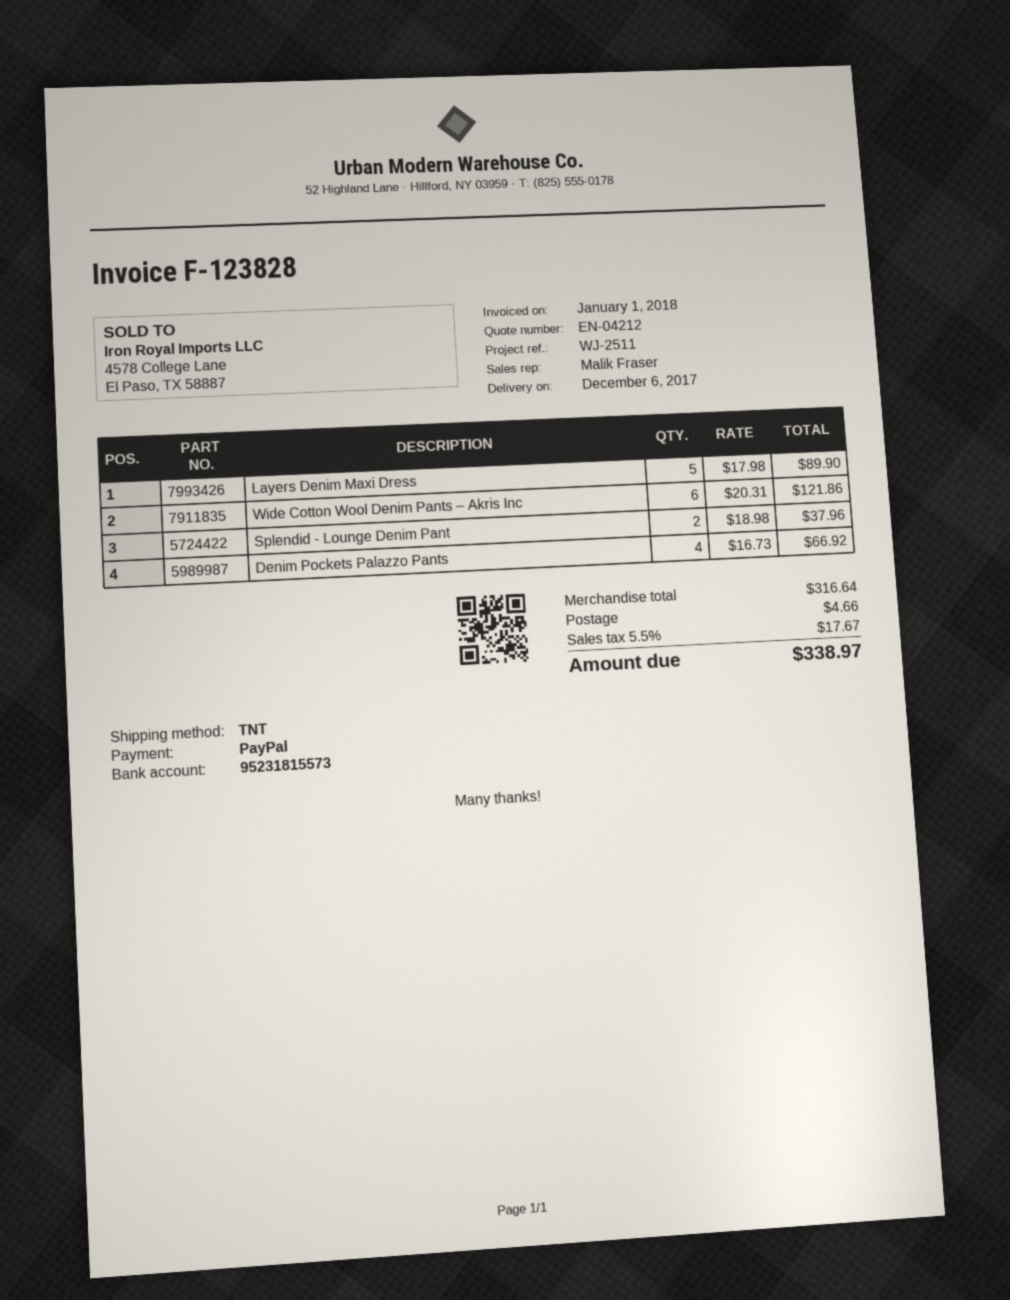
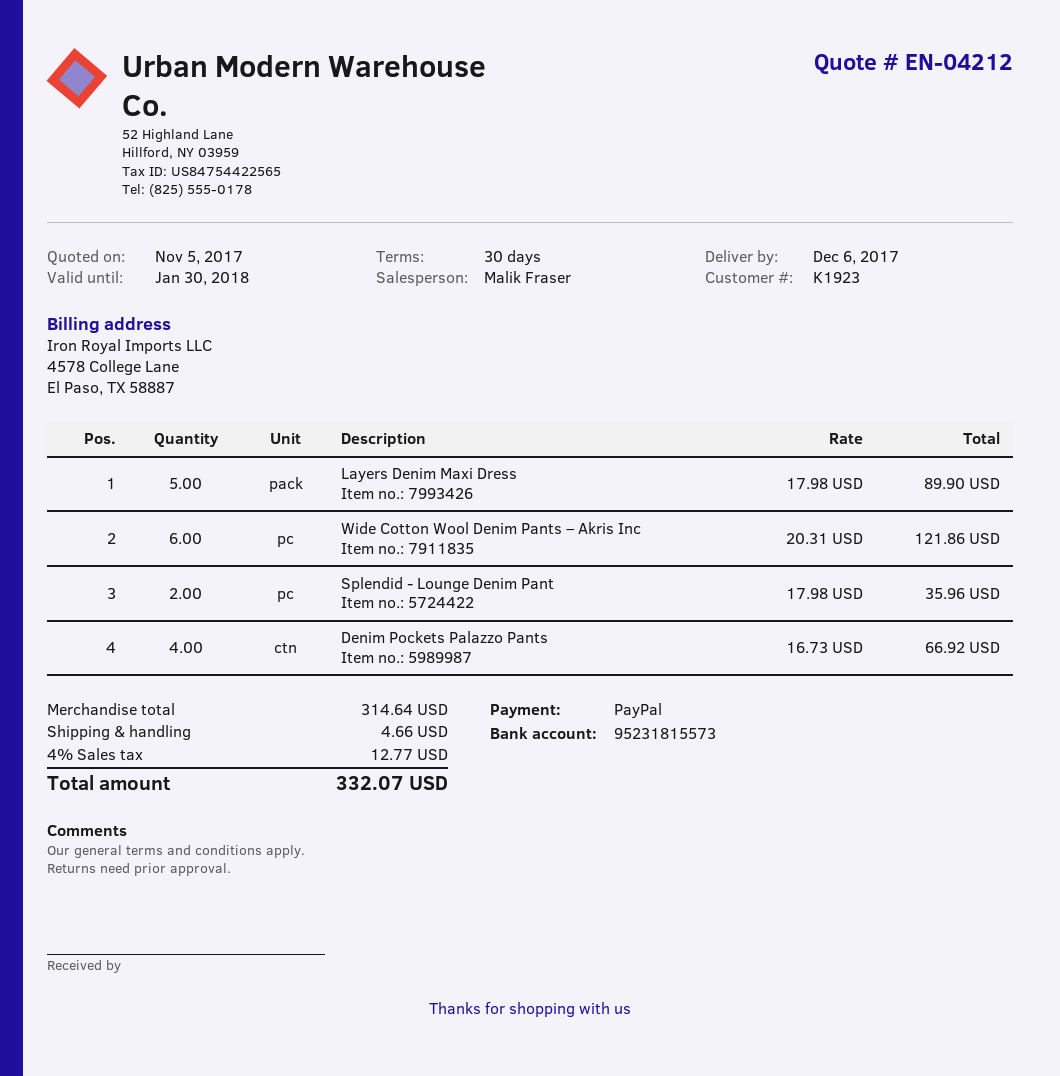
Splendid - Lounge Denim Pant: 2 x 18.98 = 37.96 -> 2 x 17.98 = 35.96
subtotal: 316.64 -> 314.64
tax: 5.5% = 17.67 -> 4% = 12.77
total: 338.97 -> 332.07

